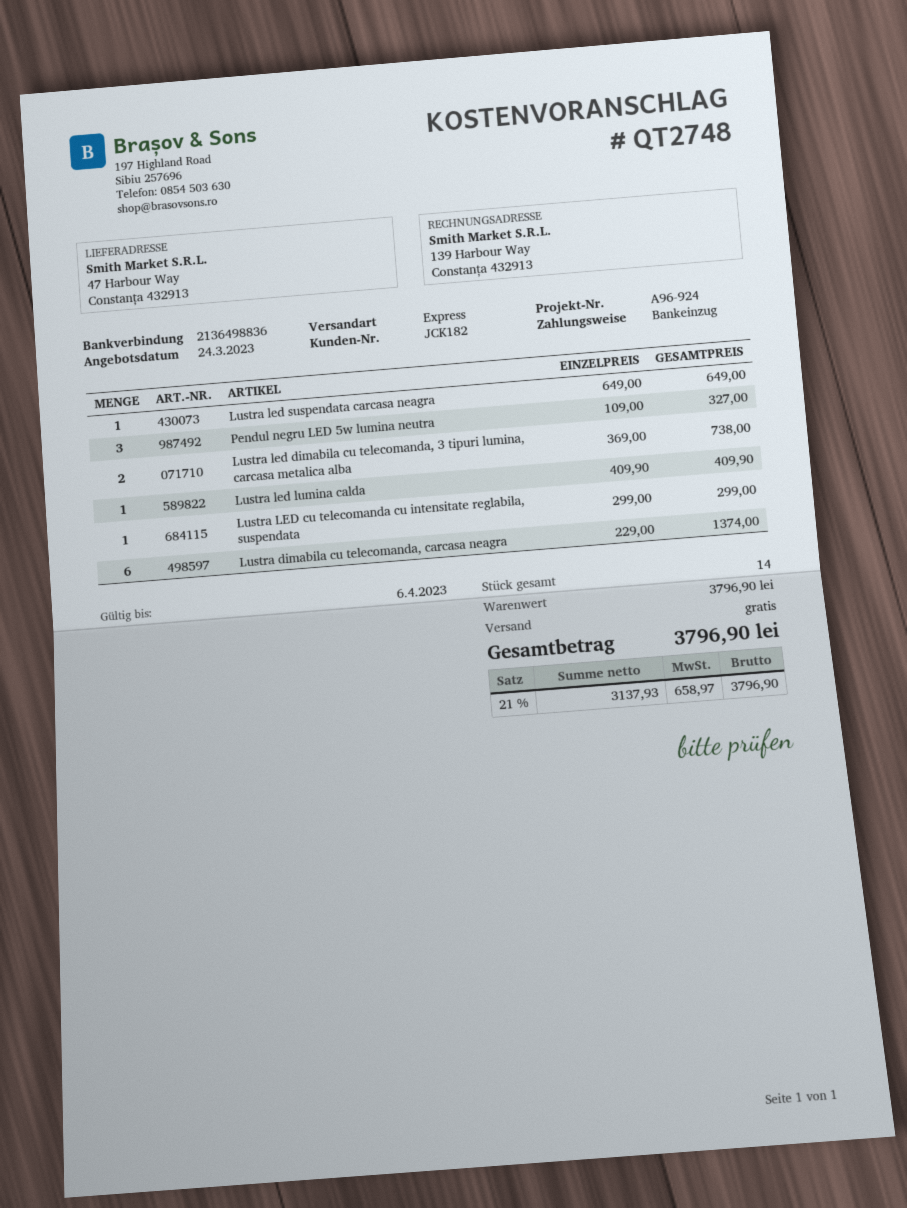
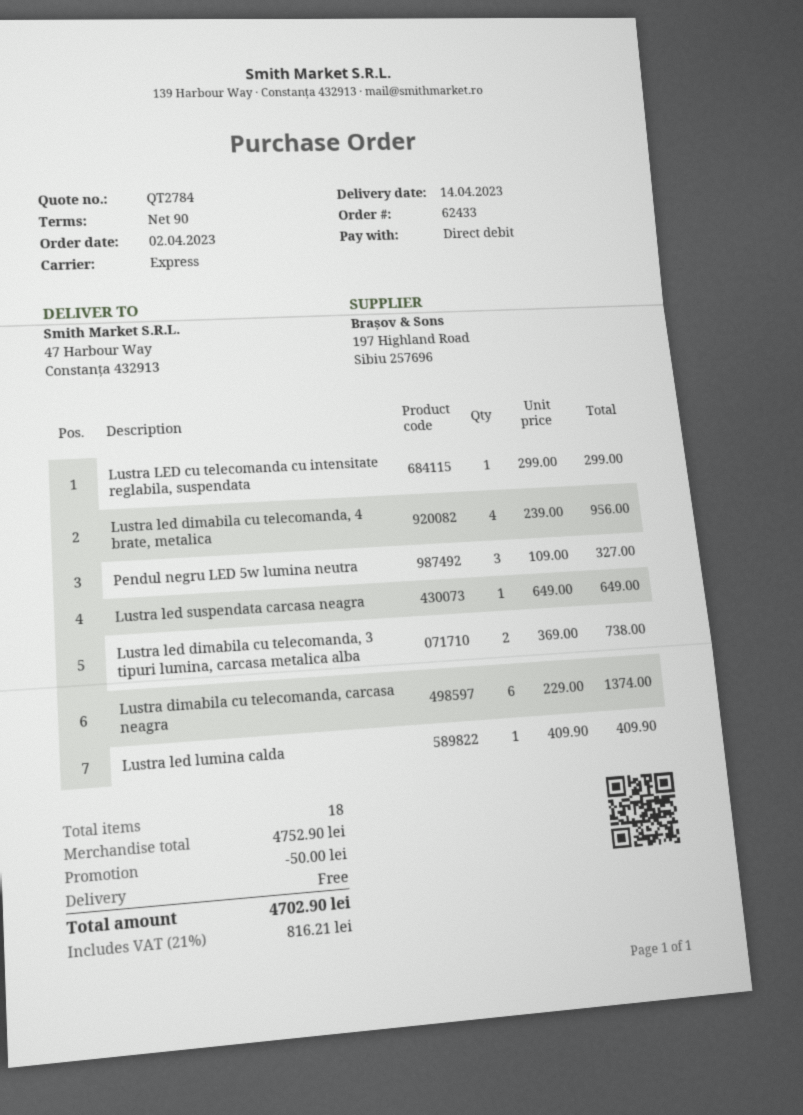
quote number: QT2748 -> QT2784
Lustra led dimabila cu telecomanda, 4 brate, metalica: none -> 4 x 239.00 = 956.00
total quantity: 14 -> 18
subtotal: 3796.90 -> 4752.90
discount: none -> 50.00
tax: 21% = 658.97 -> 21% = 816.21
total: 3796.90 -> 4702.90

